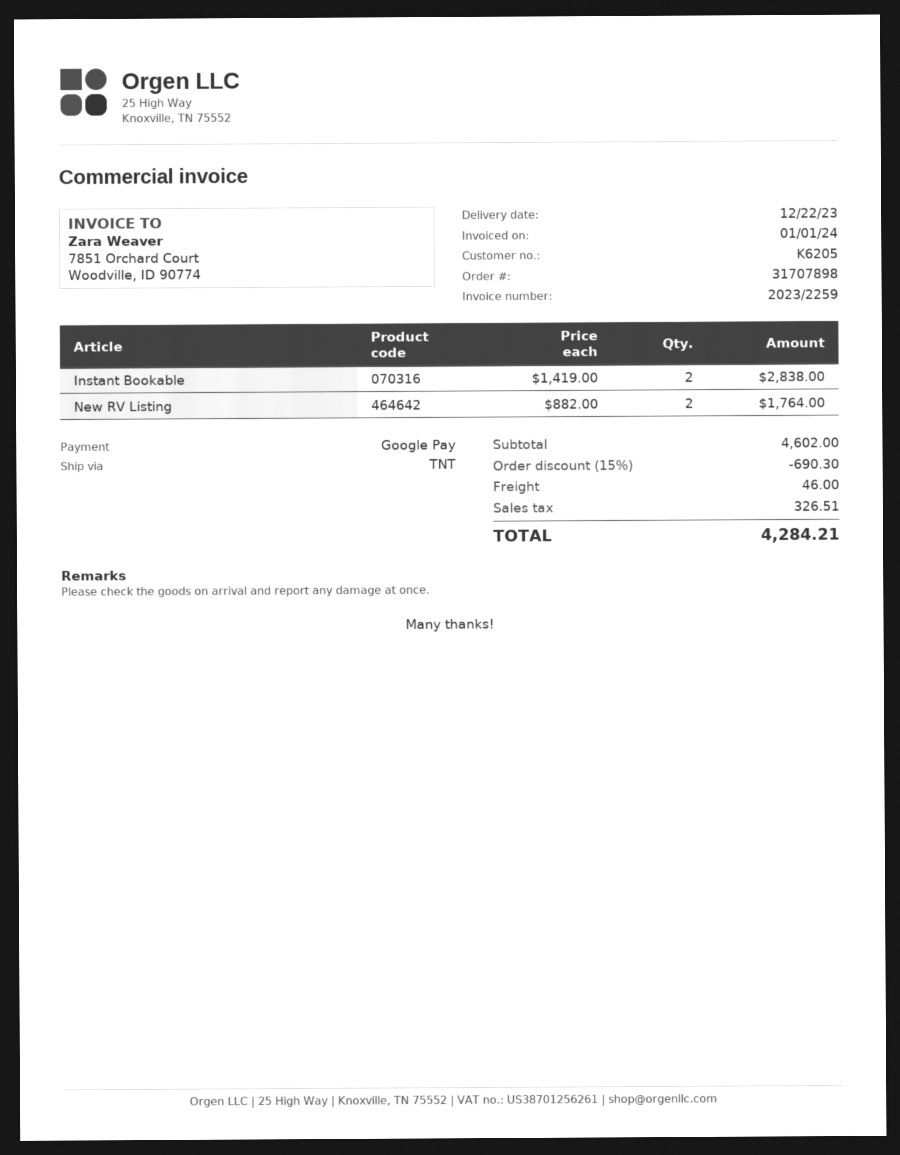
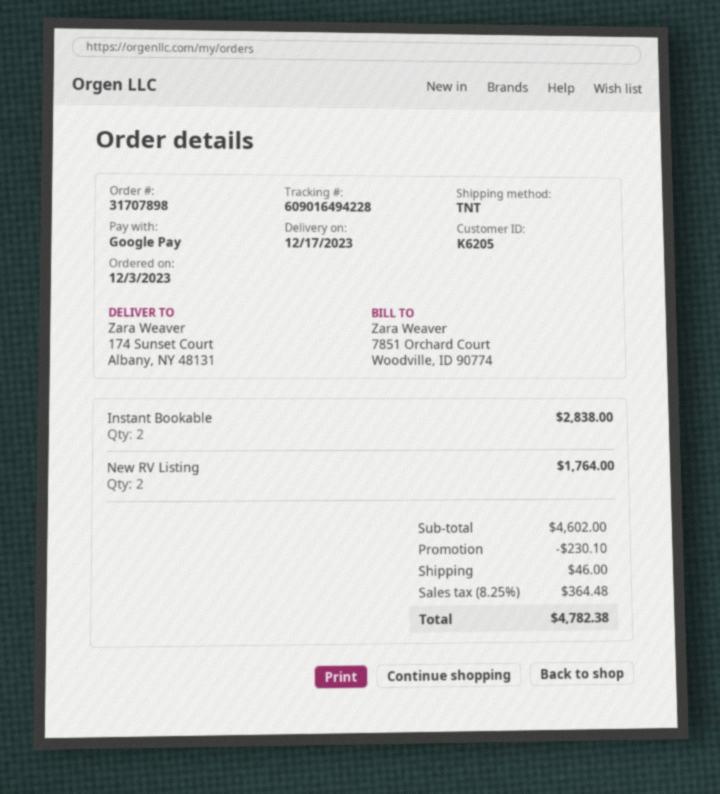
delivery date: 2023-12-22 -> 2023-12-17
discount: 690.30 -> 230.10
tax: 326.51 -> 364.48
total: 4284.21 -> 4782.38

